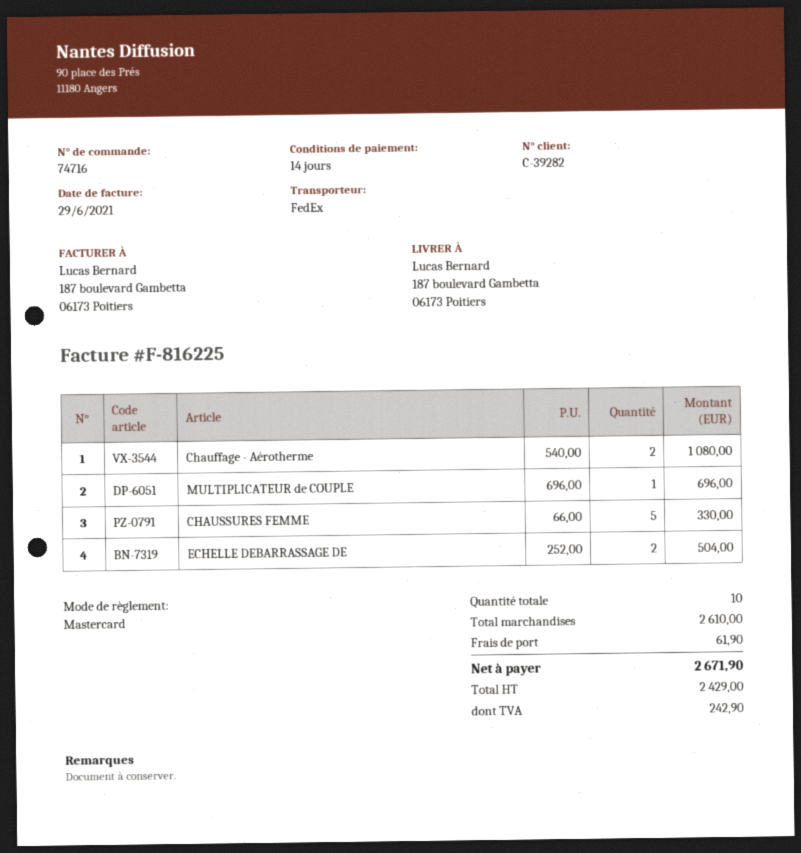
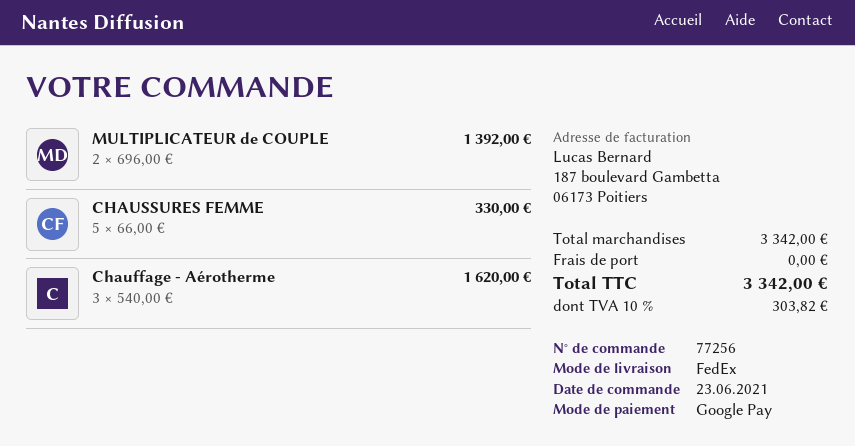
order number: 74716 -> 77256
payment method: Mastercard -> Google Pay
Chauffage - Aérotherme: 2 x 540.00 = 1080.00 -> 3 x 540.00 = 1620.00
MULTIPLICATEUR de COUPLE: 1 x 696.00 = 696.00 -> 2 x 696.00 = 1392.00
ECHELLE DEBARRASSAGE DE: 2 x 252.00 = 504.00 -> none
subtotal: 2610.00 -> 3342.00
shipping: 61.90 -> 0.00
tax: 242.90 -> 303.82
total: 2671.90 -> 3342.00

